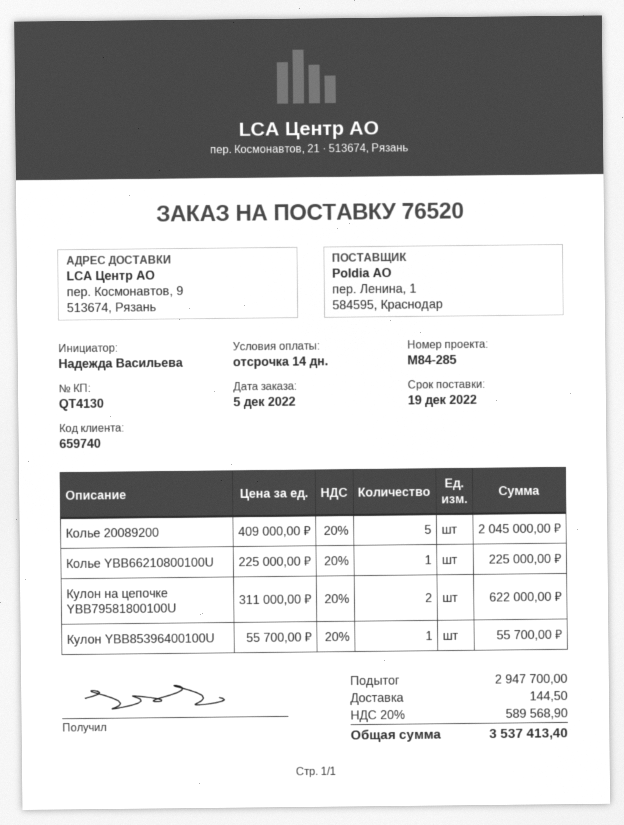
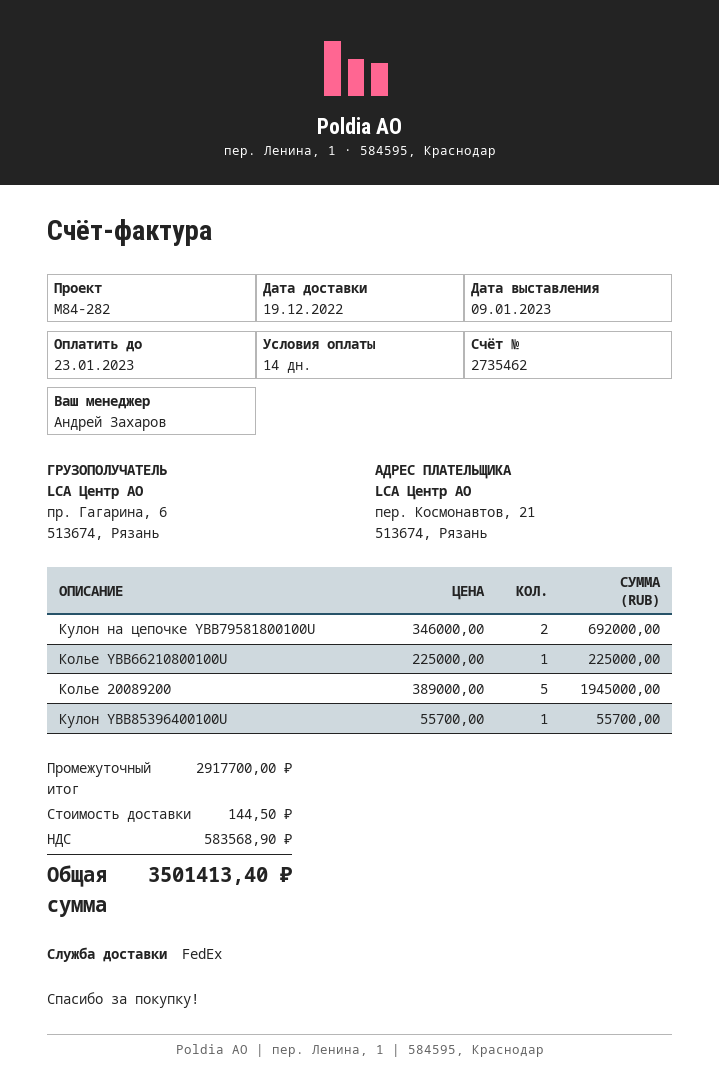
reference: M84-285 -> M84-282
ship to: пер. Космонавтов, 9, 513674, Рязань -> пр. Гагарина, 6, 513674, Рязань
Колье 20089200: 5 x 409000.00 = 2045000.00 -> 5 x 389000.00 = 1945000.00
Кулон на цепочке YBB79581800100U: 2 x 311000.00 = 622000.00 -> 2 x 346000.00 = 692000.00
subtotal: 2947700.00 -> 2917700.00
tax: 589568.90 -> 583568.90
total: 3537413.40 -> 3501413.40

